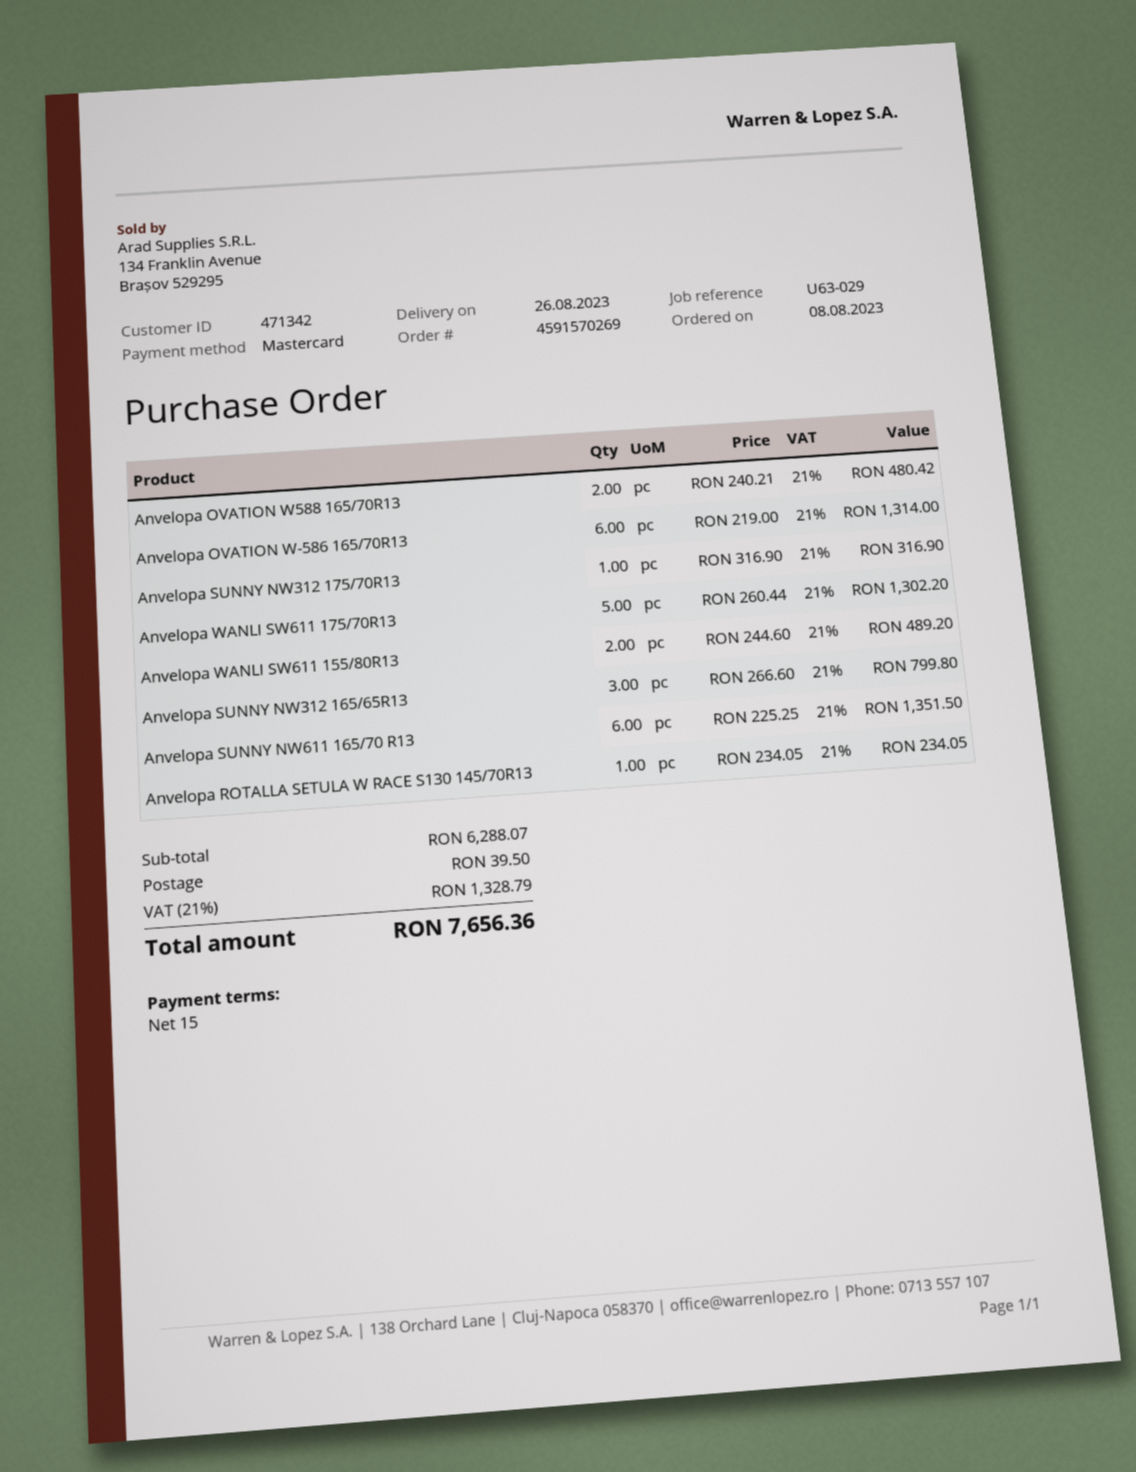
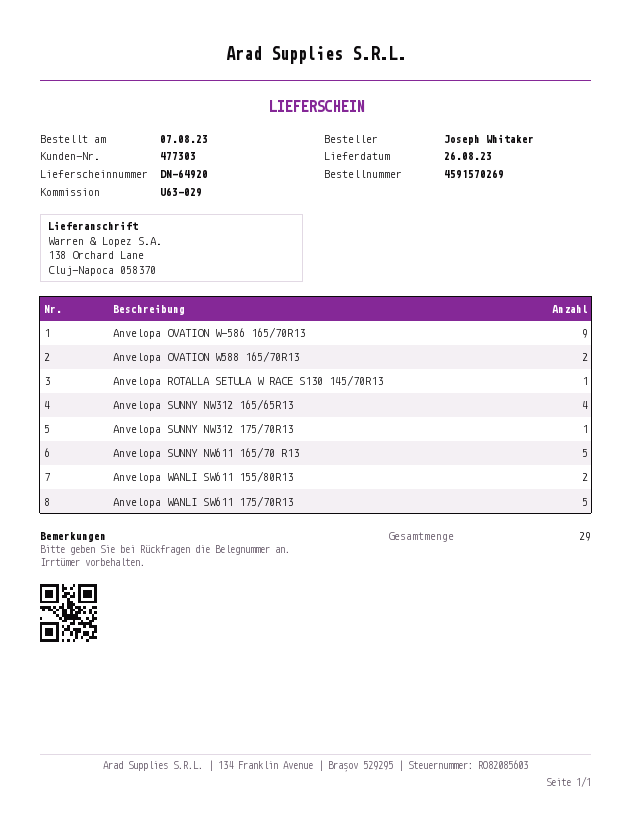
order date: 2023-08-08 -> 2023-08-07
customer number: 471342 -> 477303
Anvelopa OVATION W-586 165/70R13: 6 -> 9
Anvelopa SUNNY NW312 165/65R13: 3 -> 4
Anvelopa SUNNY NW611 165/70 R13: 6 -> 5

